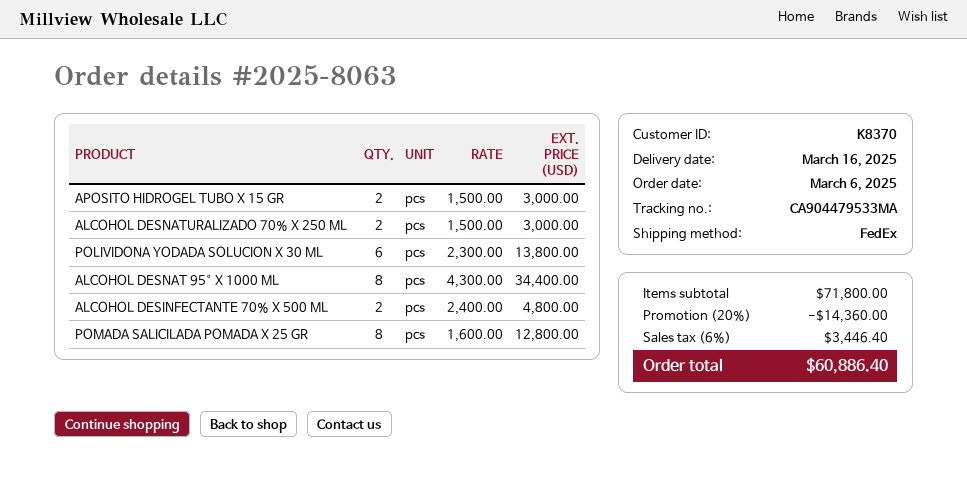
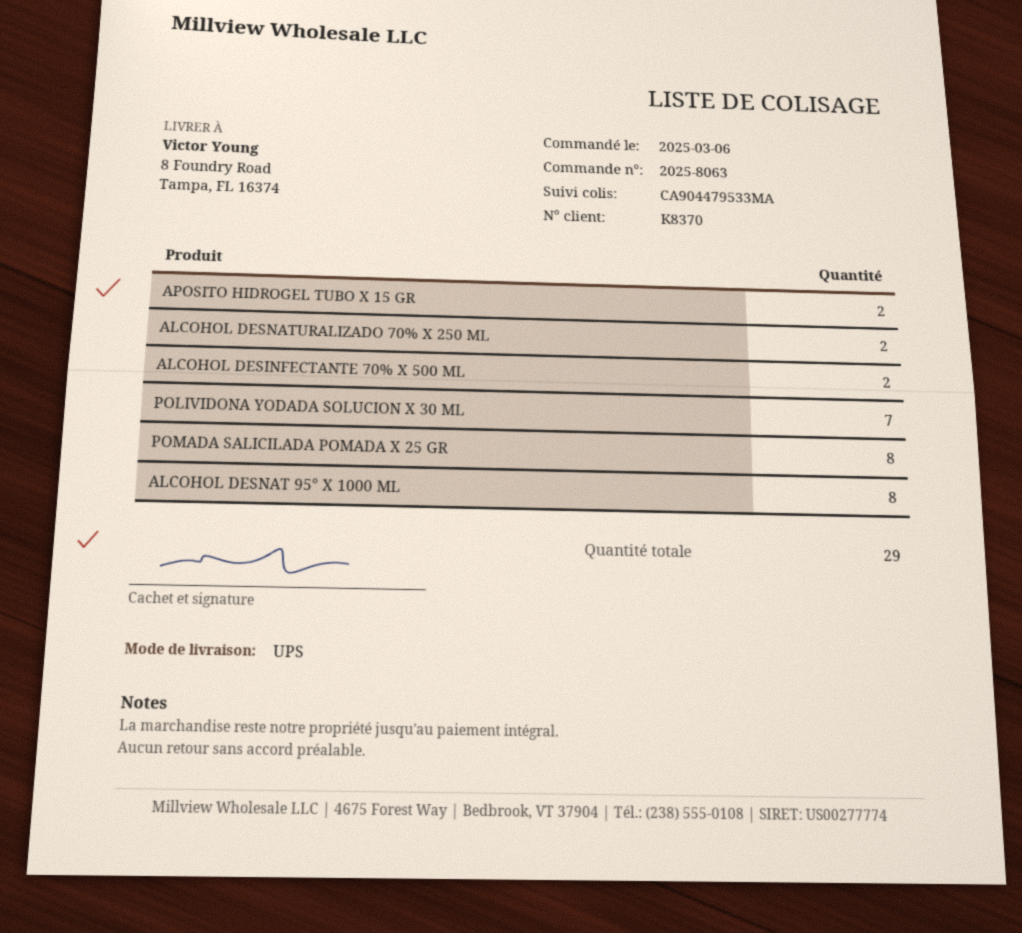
shipping method: FedEx -> UPS
POLIVIDONA YODADA SOLUCION X 30 ML: 6 -> 7

